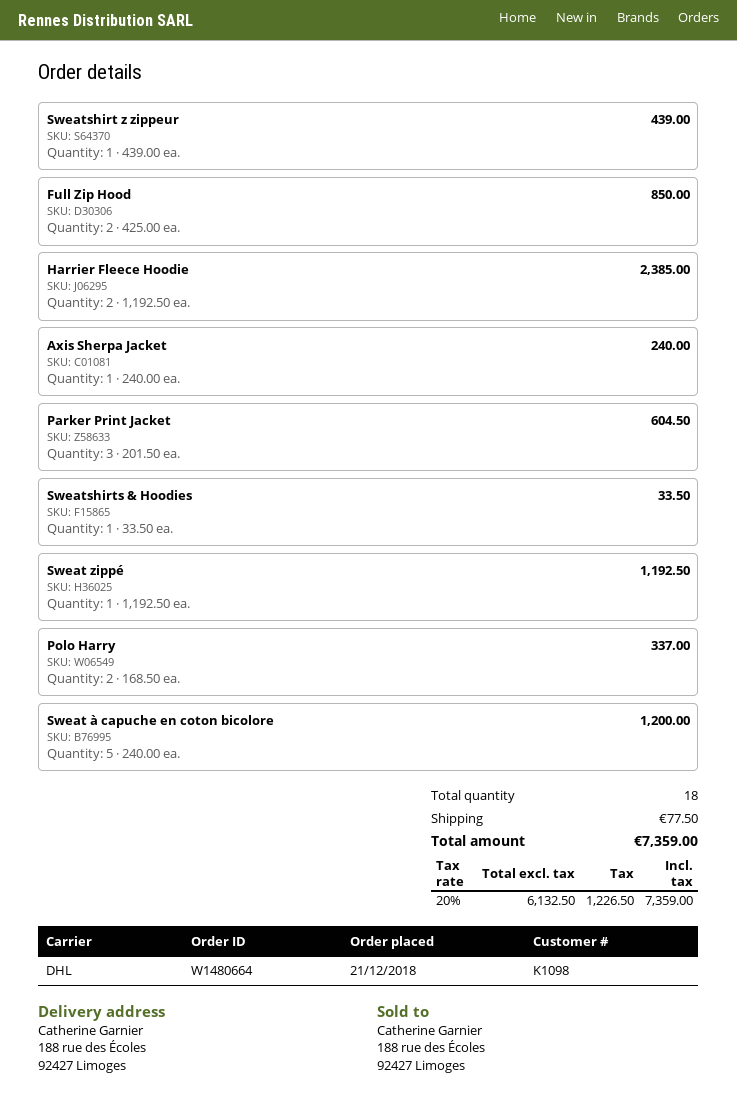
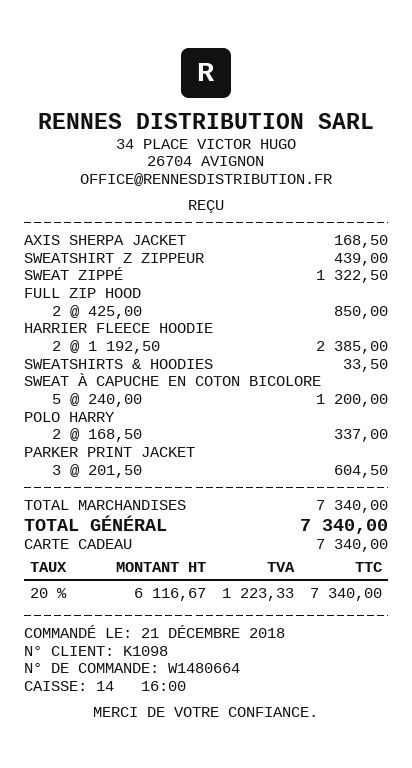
Axis Sherpa Jacket: 1 x 240.00 = 240.00 -> 1 x 168.50 = 168.50
Sweat zippé: 1 x 1192.50 = 1192.50 -> 1 x 1322.50 = 1322.50
shipping: 77.50 -> none
net: 6132.50 -> 6116.67
tax: 20% = 1226.50 -> 20% = 1223.33
total: 7359.00 -> 7340.00

